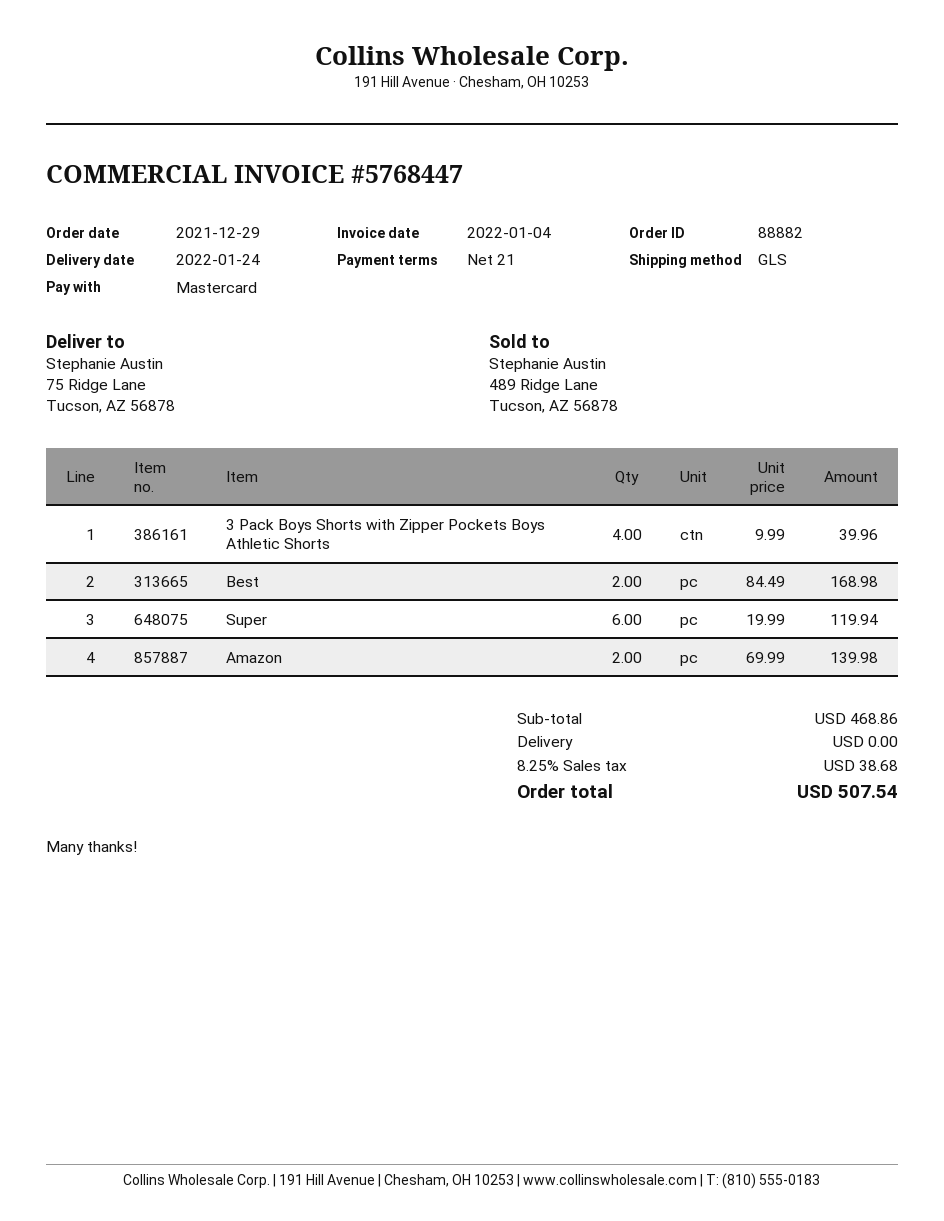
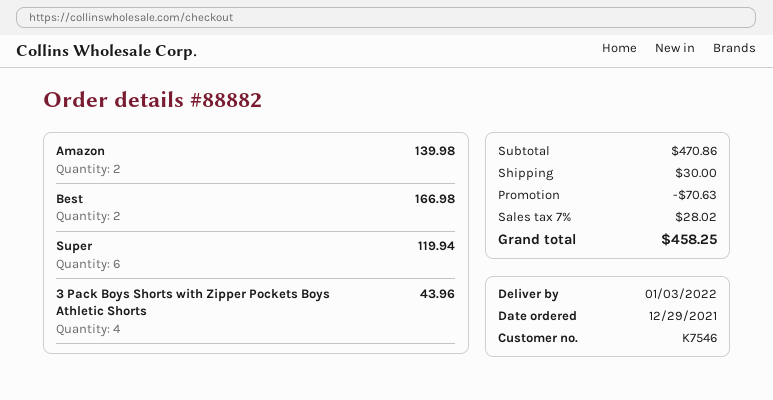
delivery date: 2022-01-24 -> 2022-01-03
3 Pack Boys Shorts with Zipper Pockets Boys Athletic Shorts: 4 for 39.96 -> 4 for 43.96
Best: 2 for 168.98 -> 2 for 166.98
subtotal: 468.86 -> 470.86
discount: none -> 70.63
shipping: 0.00 -> 30.00
tax: 8.25% = 38.68 -> 7% = 28.02
total: 507.54 -> 458.25

